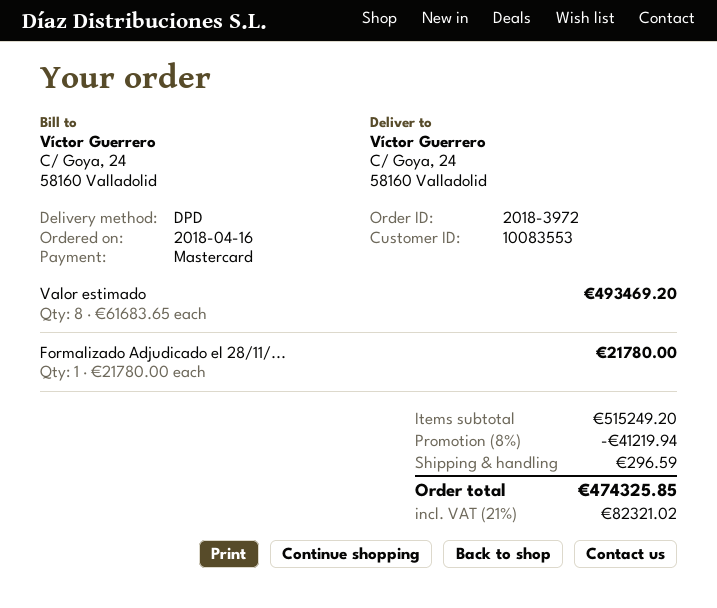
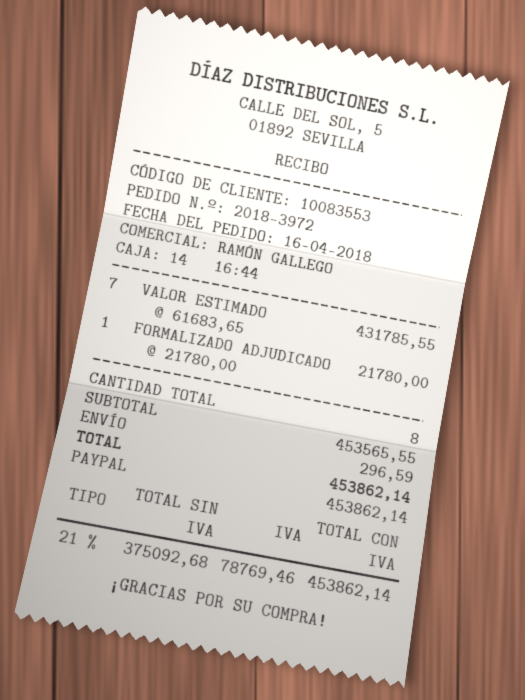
payment method: Mastercard -> PayPal
Valor estimado: 8 x 61683.65 = 493469.20 -> 7 x 61683.65 = 431785.55
subtotal: 515249.20 -> 453565.55
discount: 8% = 41219.94 -> none
tax: 21% = 82321.02 -> 21% = 78769.46
total: 474325.85 -> 453862.14

